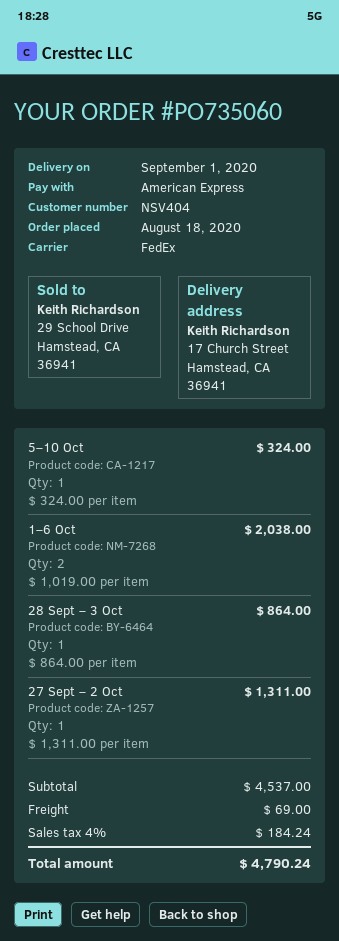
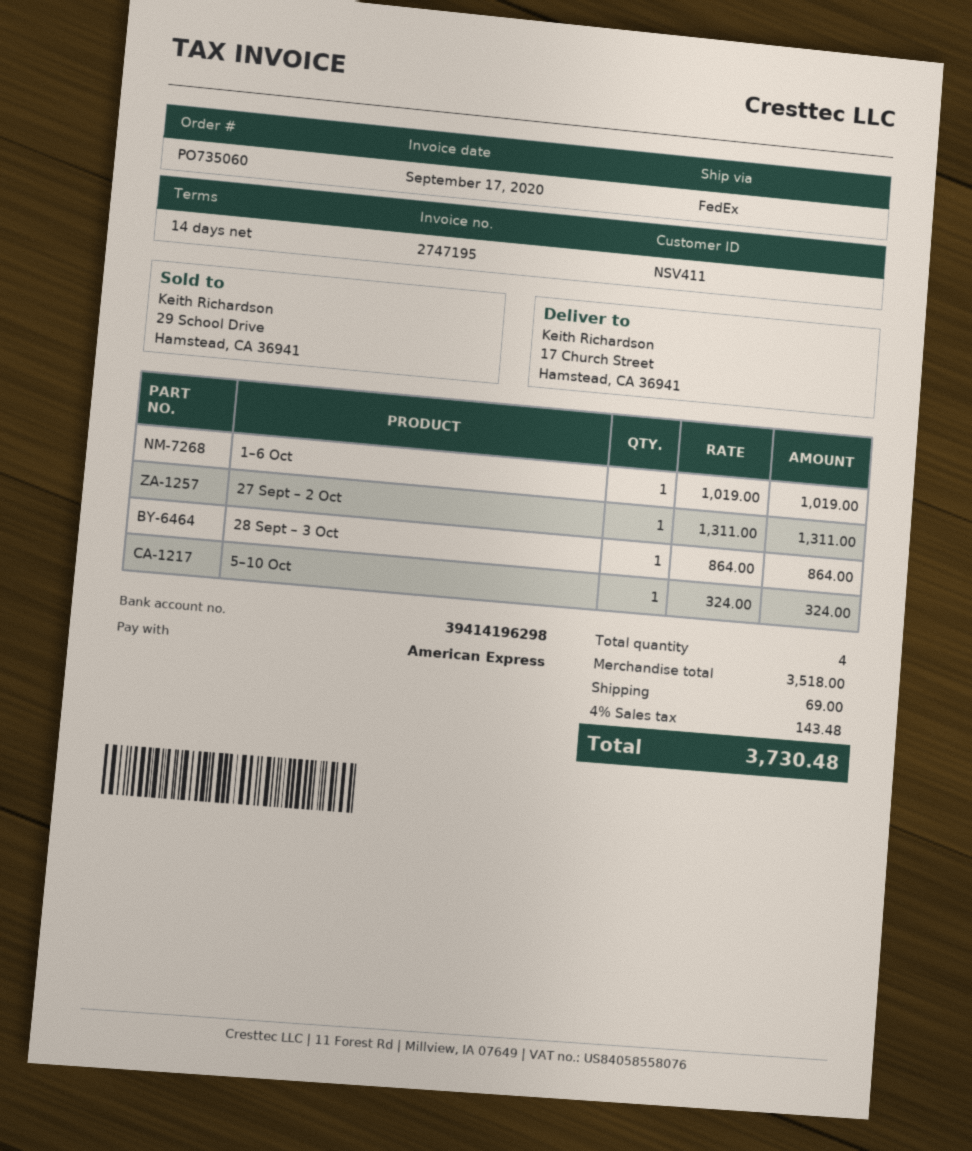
customer number: NSV404 -> NSV411
1–6 Oct: 2 x 1019.00 = 2038.00 -> 1 x 1019.00 = 1019.00
subtotal: 4537.00 -> 3518.00
tax: 4% = 184.24 -> 4% = 143.48
total: 4790.24 -> 3730.48

